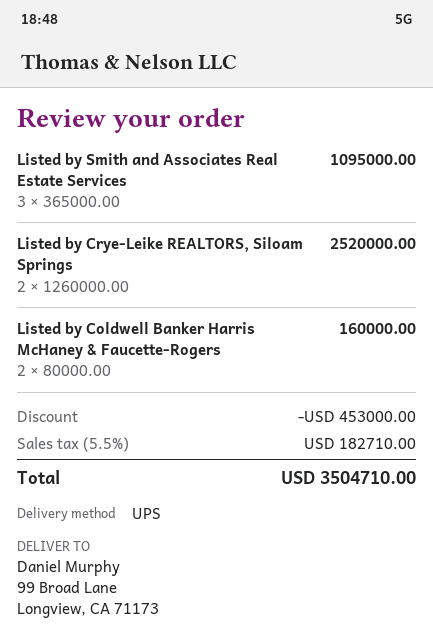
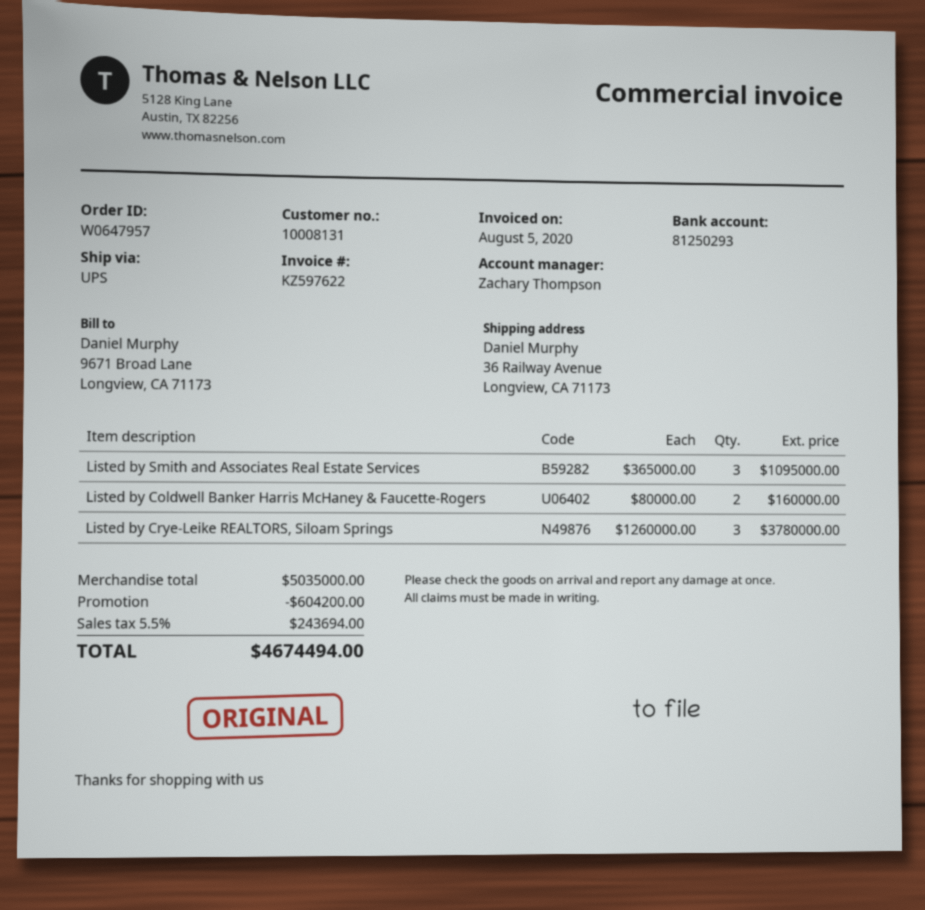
ship to: 99 Broad Lane, Longview, CA 71173 -> 36 Railway Avenue, Longview, CA 71173
Listed by Crye-Leike REALTORS, Siloam Springs: 2 x 1260000.00 = 2520000.00 -> 3 x 1260000.00 = 3780000.00
discount: 453000.00 -> 604200.00
tax: 5.5% = 182710.00 -> 5.5% = 243694.00
total: 3504710.00 -> 4674494.00

